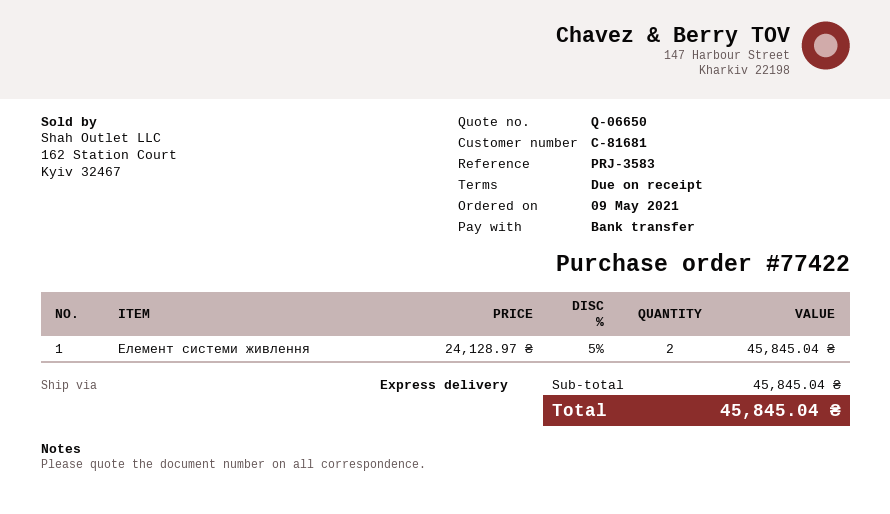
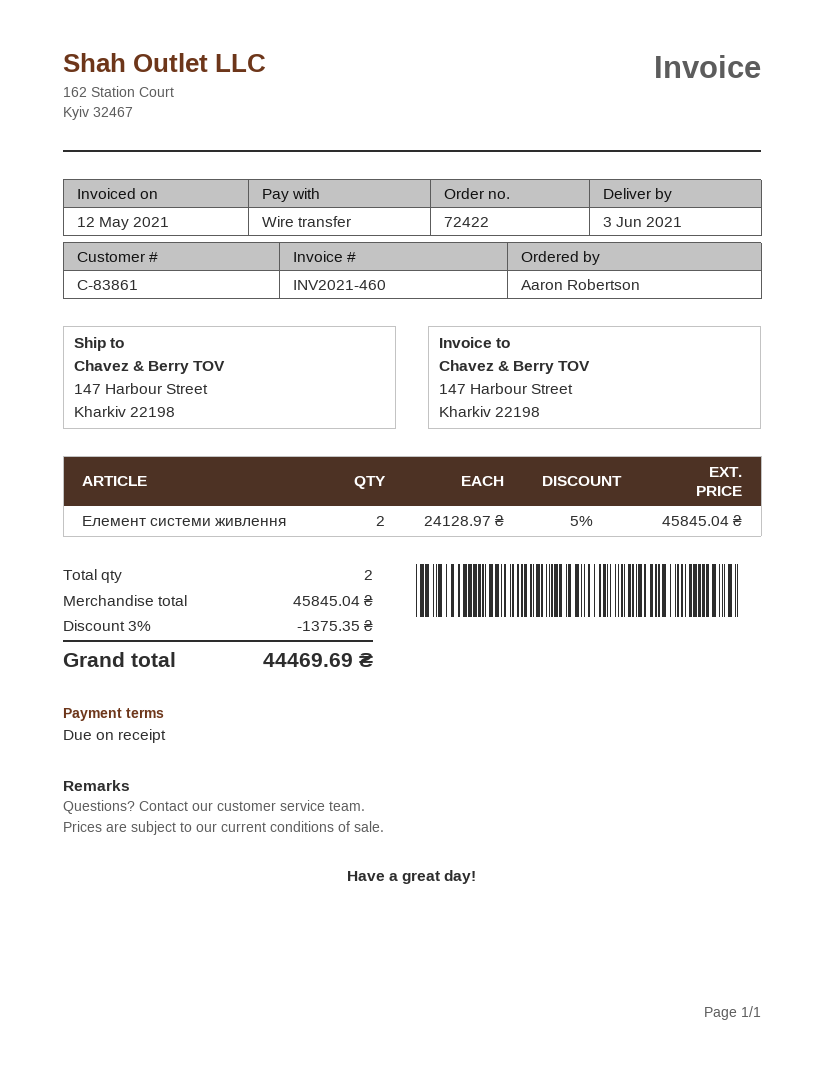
order number: 77422 -> 72422
customer number: C-81681 -> C-83861
discount: none -> 3% = 1375.35
total: 45845.04 -> 44469.69

